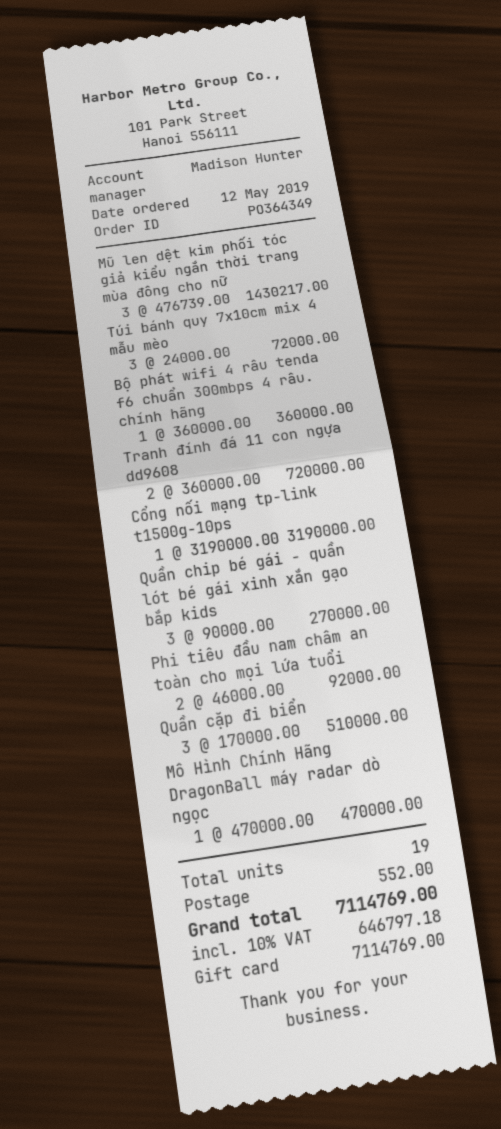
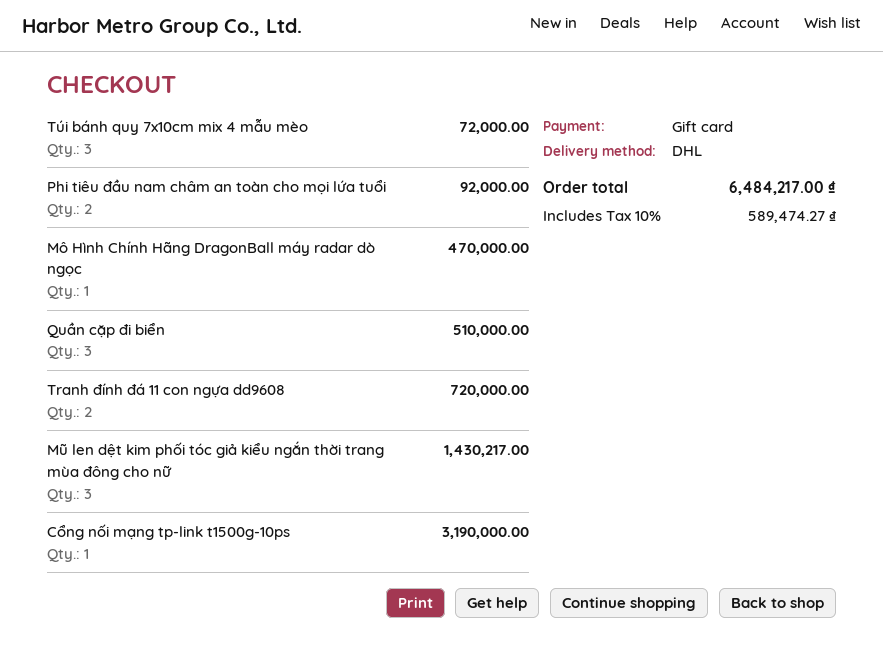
Bộ phát wifi 4 râu tenda f6 chuẩn 300mbps 4 râu. chính hãng: 1 for 360000.00 -> none
Quần chip bé gái - quần lót bé gái xinh xắn gạo bắp kids: 3 for 270000.00 -> none
shipping: 552.00 -> none
tax: 10% = 646797.18 -> 10% = 589474.27
total: 7114769.00 -> 6484217.00

